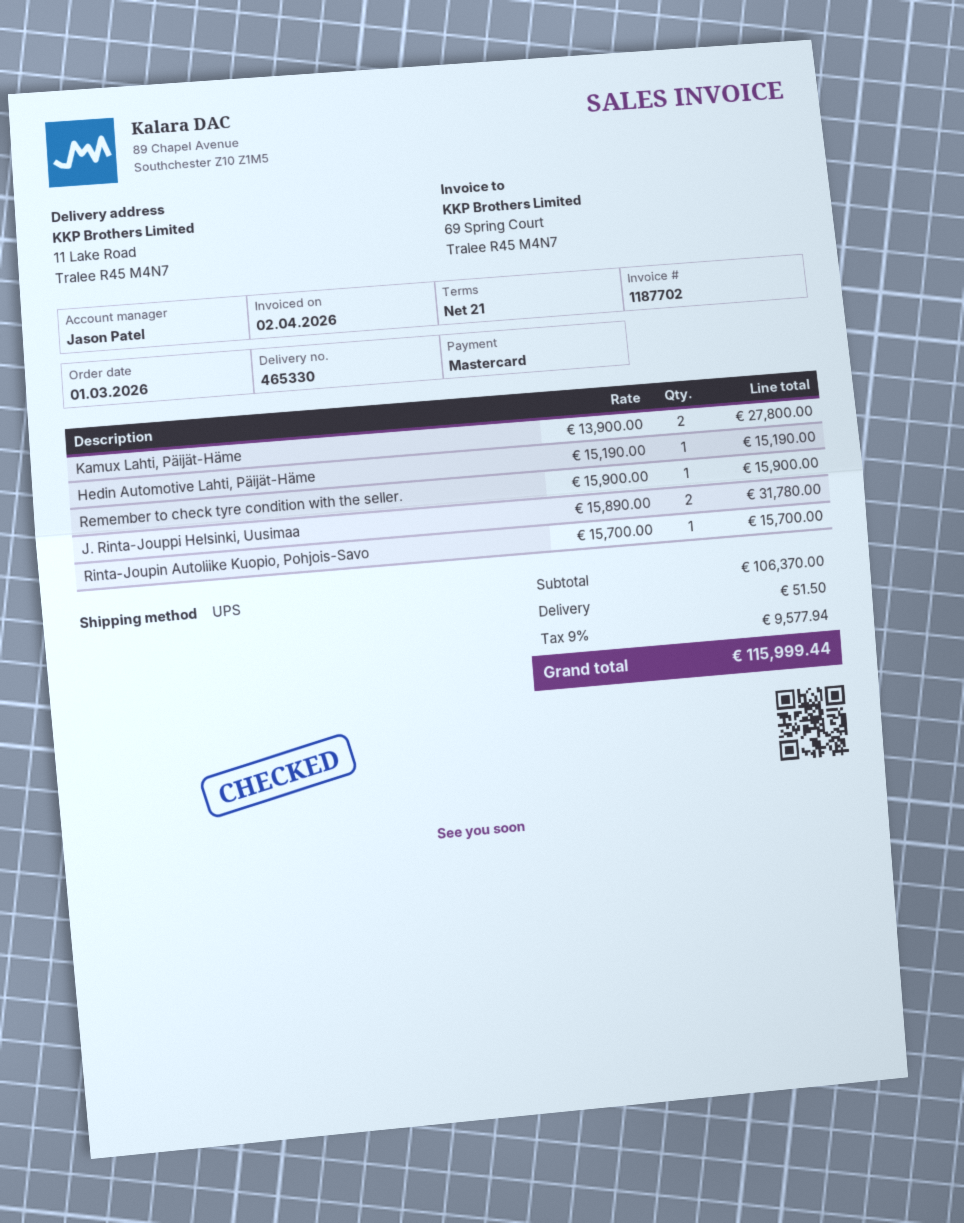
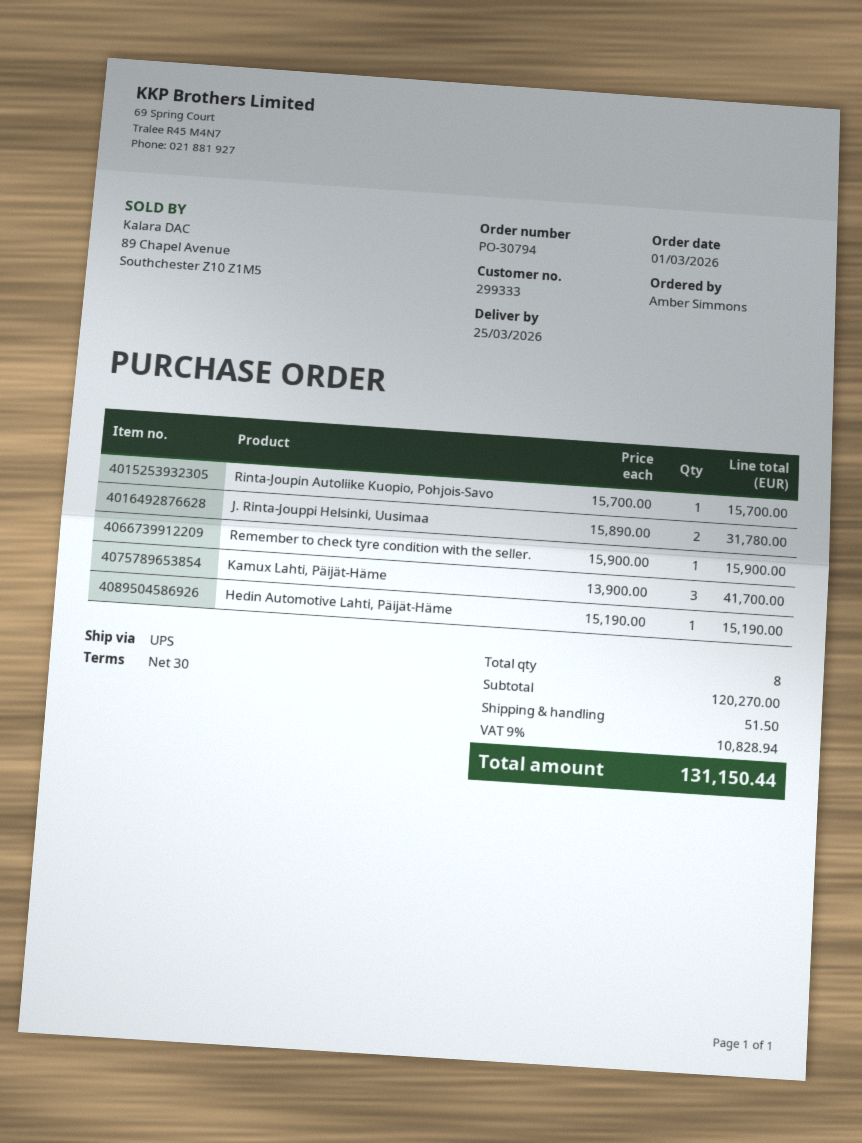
payment terms: 21 days -> 30 days
Kamux Lahti, Päijät-Häme: 2 x 13900.00 = 27800.00 -> 3 x 13900.00 = 41700.00
subtotal: 106370.00 -> 120270.00
tax: 9% = 9577.94 -> 9% = 10828.94
total: 115999.44 -> 131150.44

